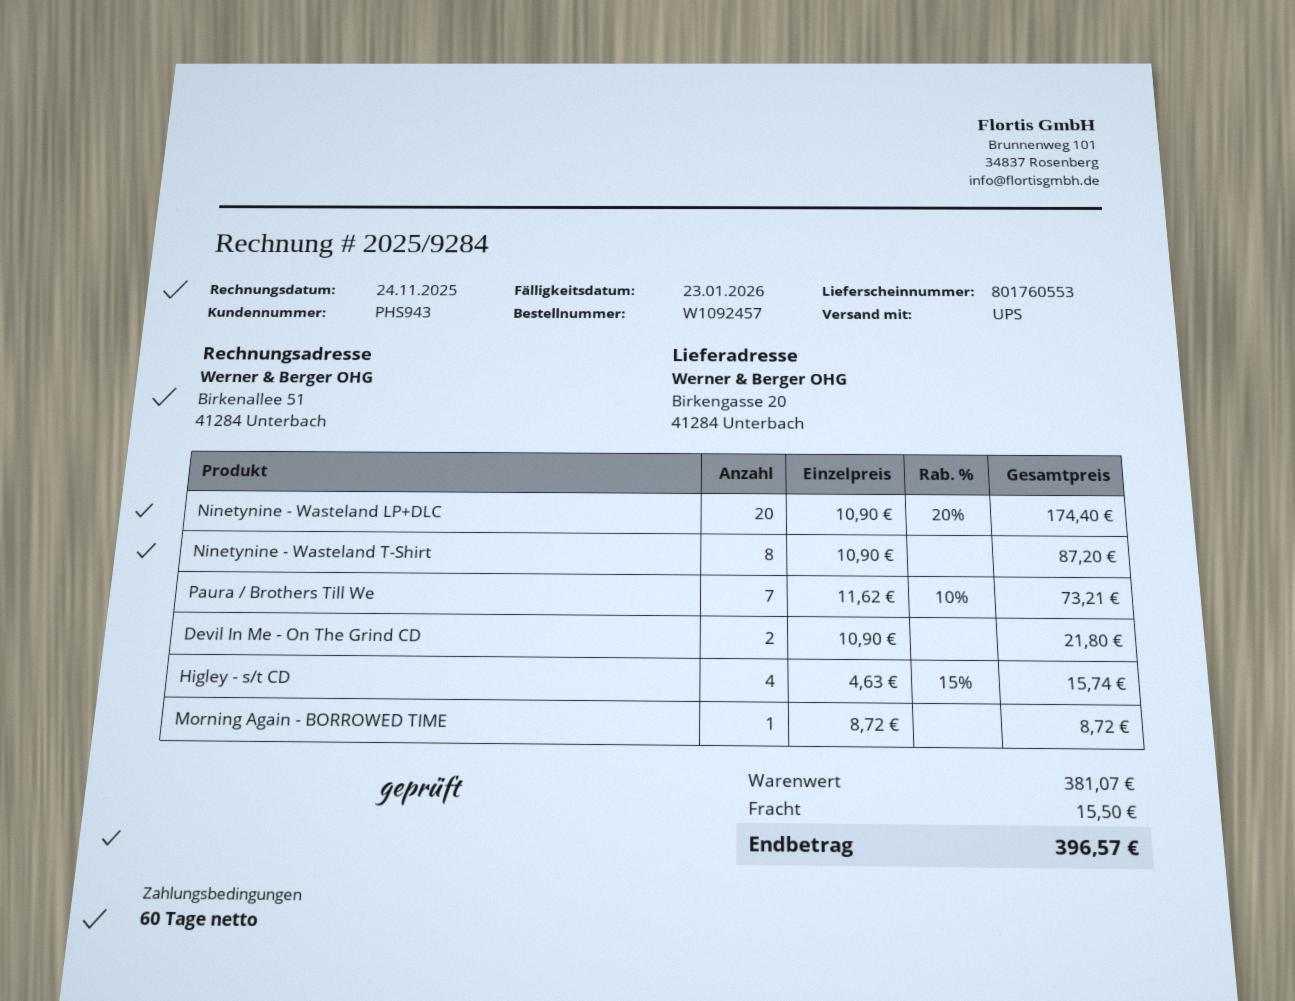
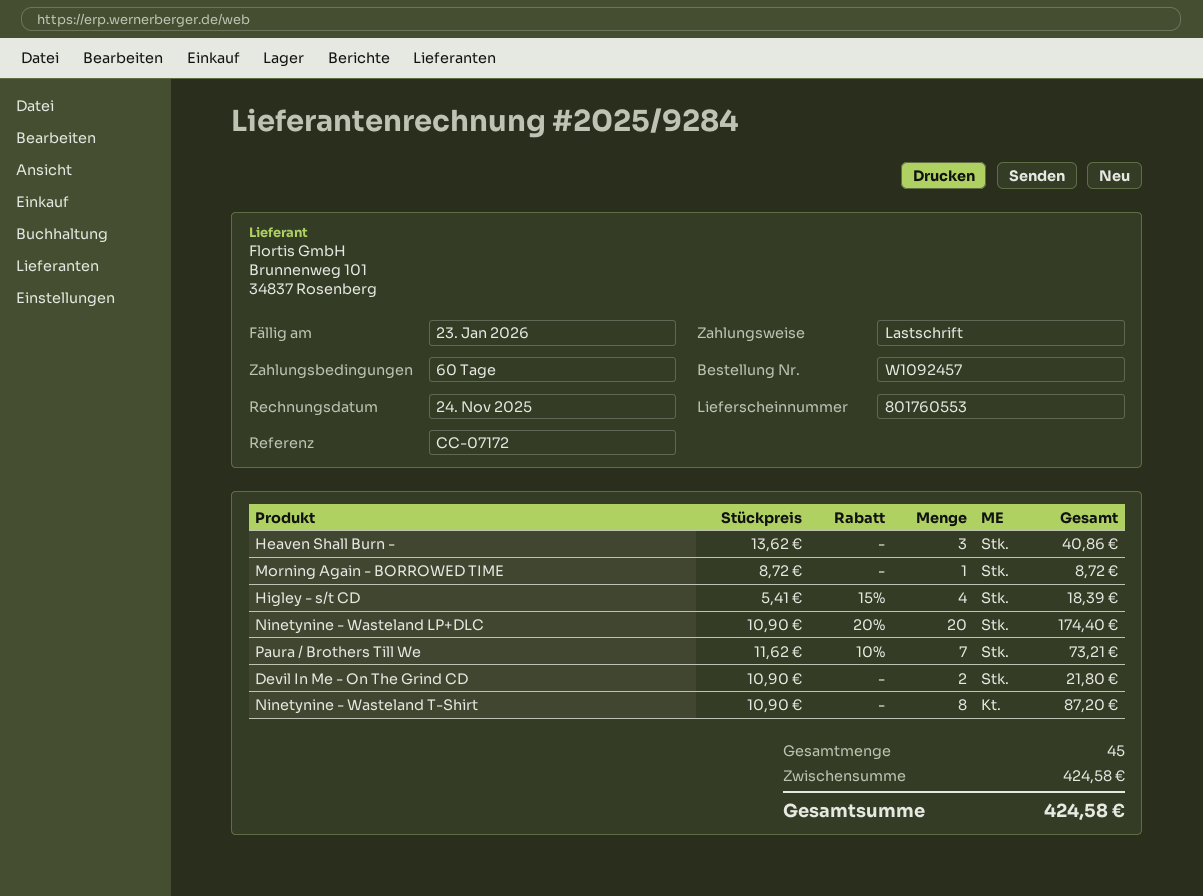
Higley - s/t CD: 4 x 4.63 - 15% = 15.74 -> 4 x 5.41 - 15% = 18.39
Heaven Shall Burn -: none -> 3 x 13.62 = 40.86
subtotal: 381.07 -> 424.58
shipping: 15.50 -> none
total: 396.57 -> 424.58

